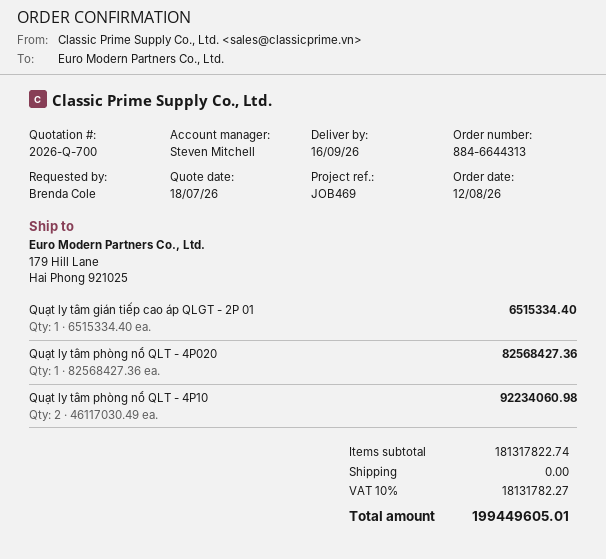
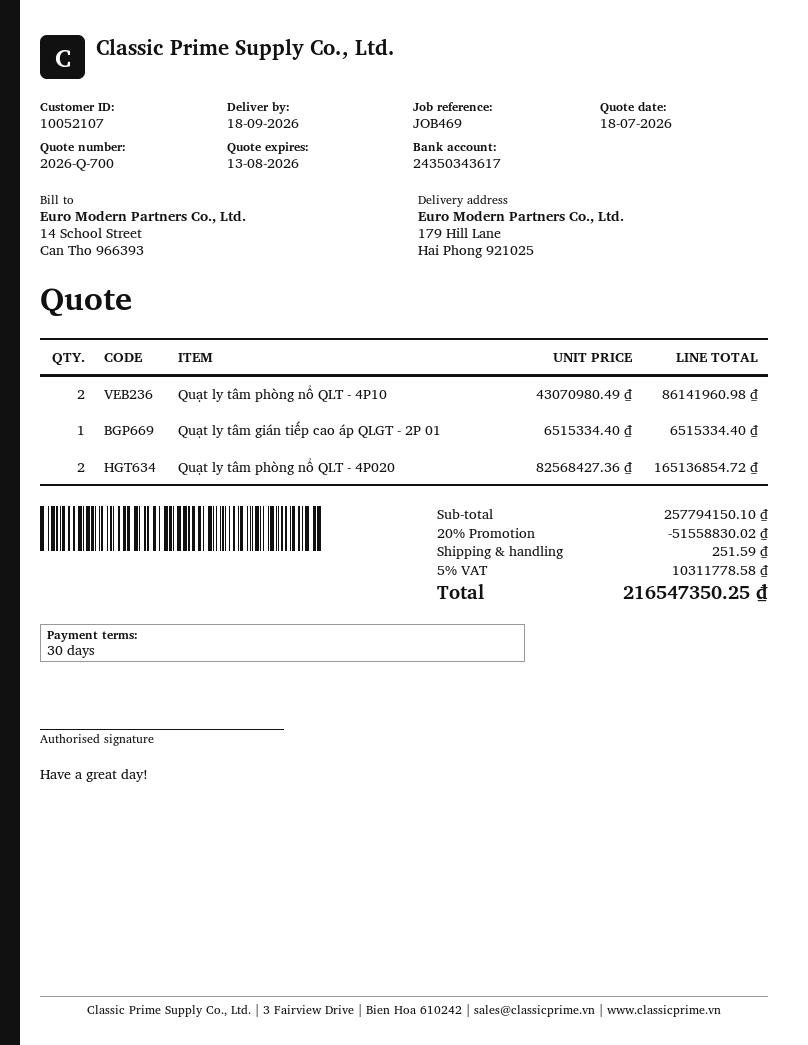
delivery date: 2026-09-16 -> 2026-09-18
Quạt ly tâm phòng nổ QLT - 4P020: 1 x 82568427.36 = 82568427.36 -> 2 x 82568427.36 = 165136854.72
Quạt ly tâm phòng nổ QLT - 4P10: 2 x 46117030.49 = 92234060.98 -> 2 x 43070980.49 = 86141960.98
subtotal: 181317822.74 -> 257794150.10
discount: none -> 20% = 51558830.02
shipping: 0.00 -> 251.59
tax: 10% = 18131782.27 -> 5% = 10311778.58
total: 199449605.01 -> 216547350.25

